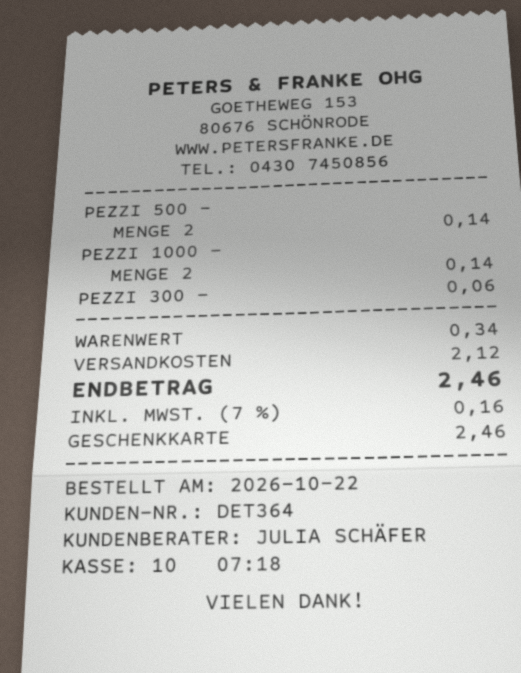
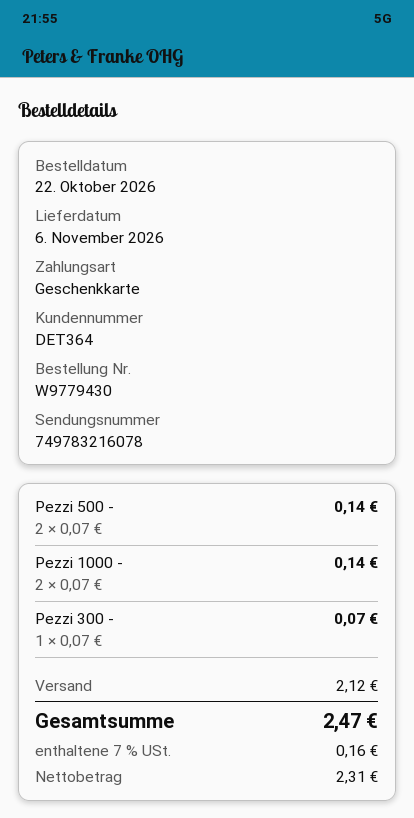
PEZZI 300 -: 1 for 0.06 -> 1 for 0.07
total: 2.46 -> 2.47

